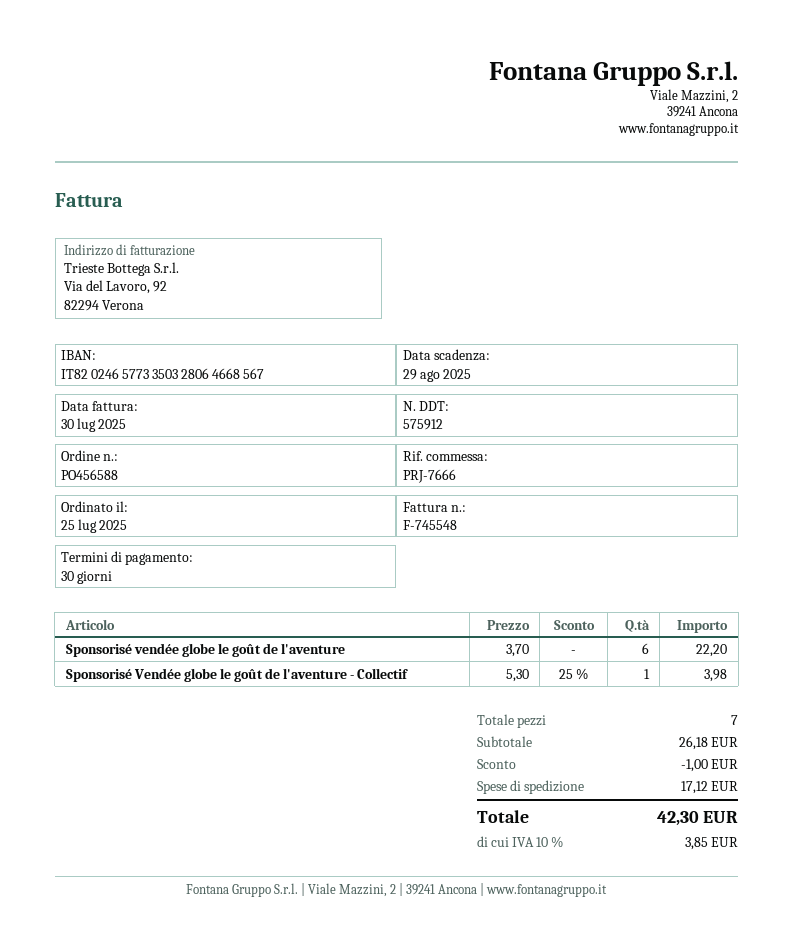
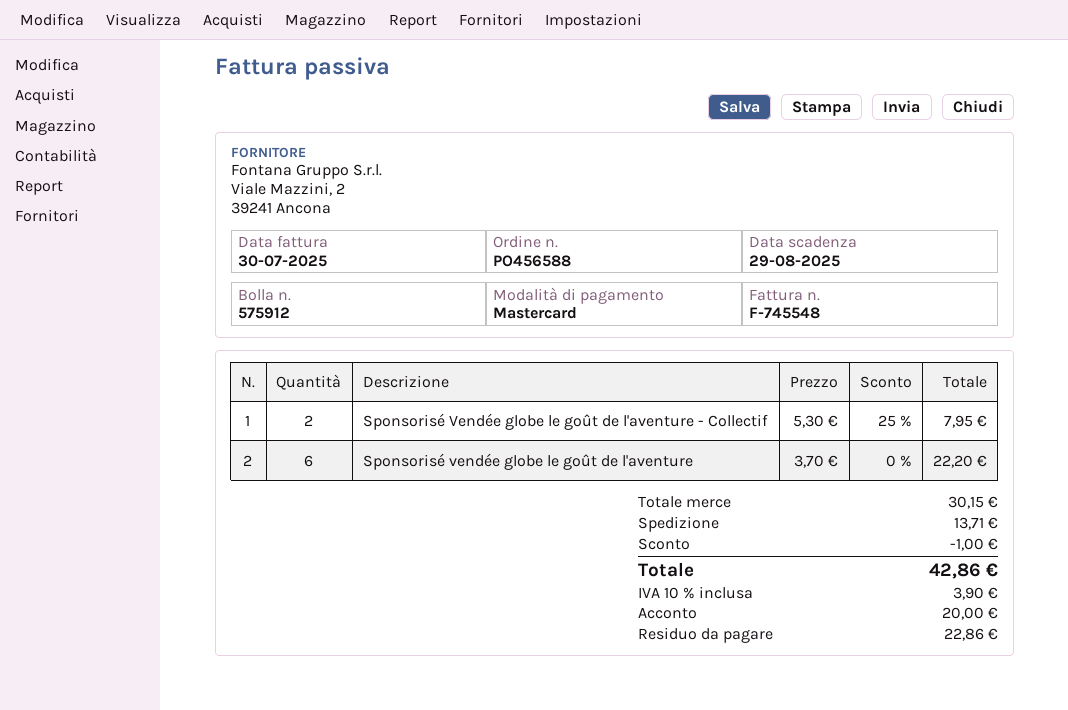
Sponsorisé Vendée globe le goût de l'aventure - Collectif: 1 x 5.30 - 25% = 3.98 -> 2 x 5.30 - 25% = 7.95
subtotal: 26.18 -> 30.15
shipping: 17.12 -> 13.71
tax: 10% = 3.85 -> 10% = 3.90
total: 42.30 -> 42.86

